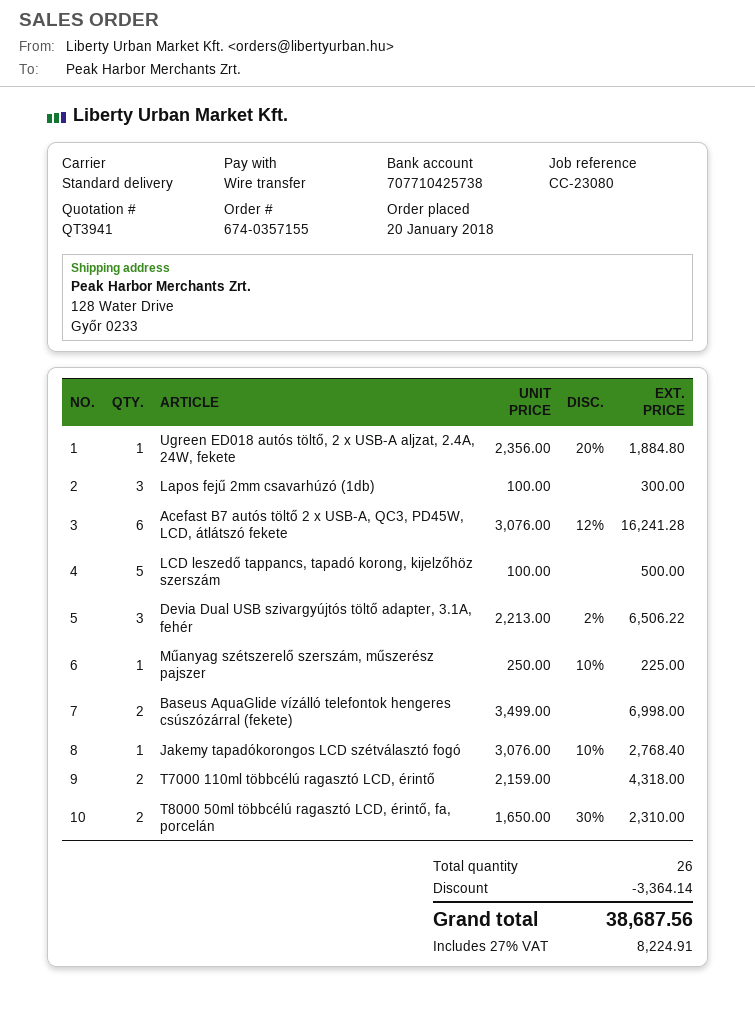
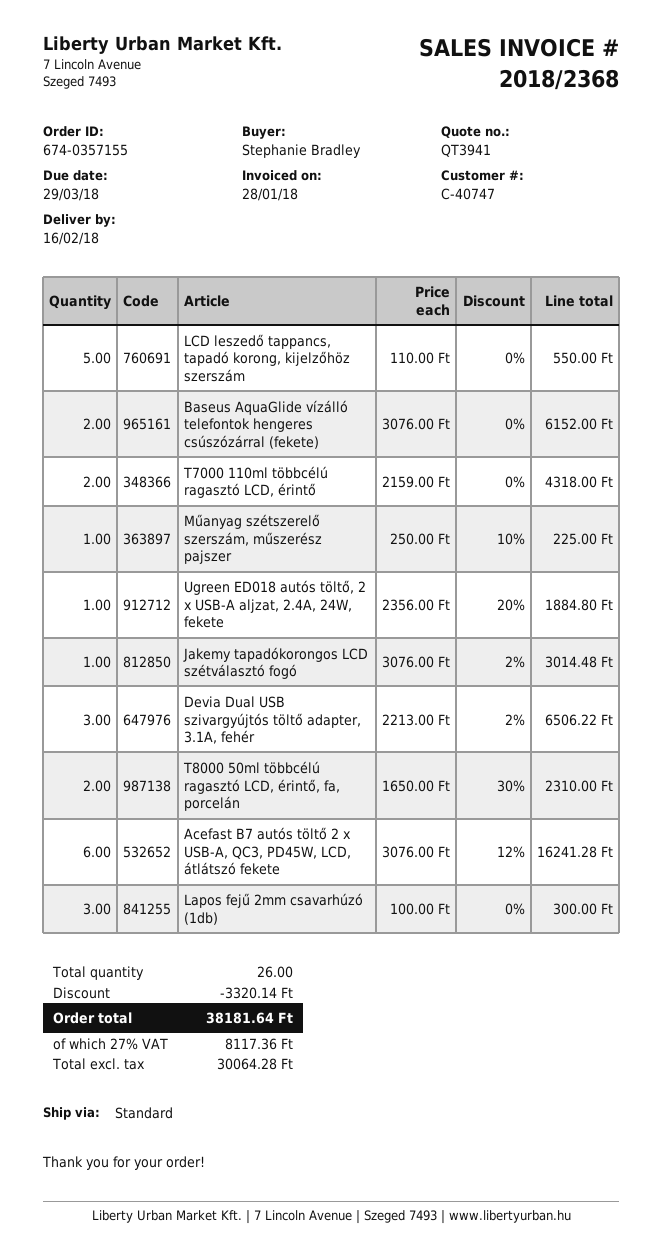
LCD leszedő tappancs, tapadó korong, kijelzőhöz szerszám: 5 x 100.00 = 500.00 -> 5 x 110.00 = 550.00
Baseus AquaGlide vízálló telefontok hengeres csúszózárral (fekete): 2 x 3499.00 = 6998.00 -> 2 x 3076.00 = 6152.00
Jakemy tapadókorongos LCD szétválasztó fogó: 1 x 3076.00 - 10% = 2768.40 -> 1 x 3076.00 - 2% = 3014.48
discount: 3364.14 -> 3320.14
tax: 27% = 8224.91 -> 27% = 8117.36
total: 38687.56 -> 38181.64

